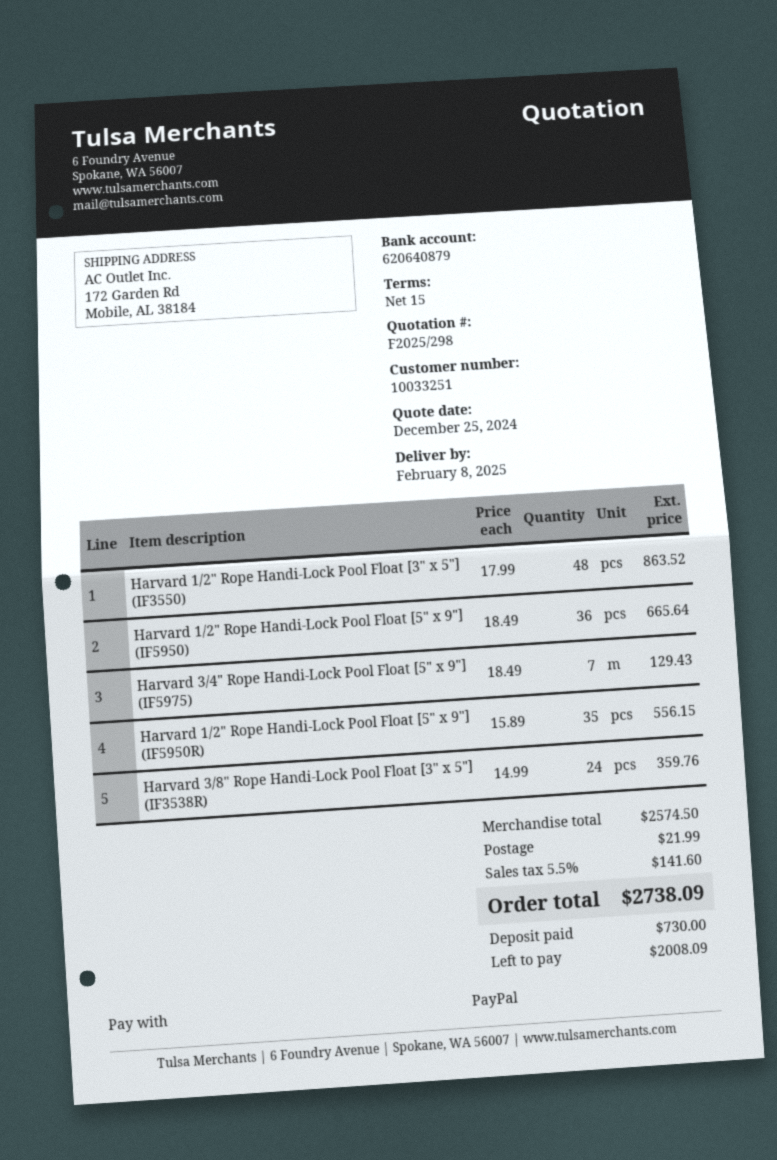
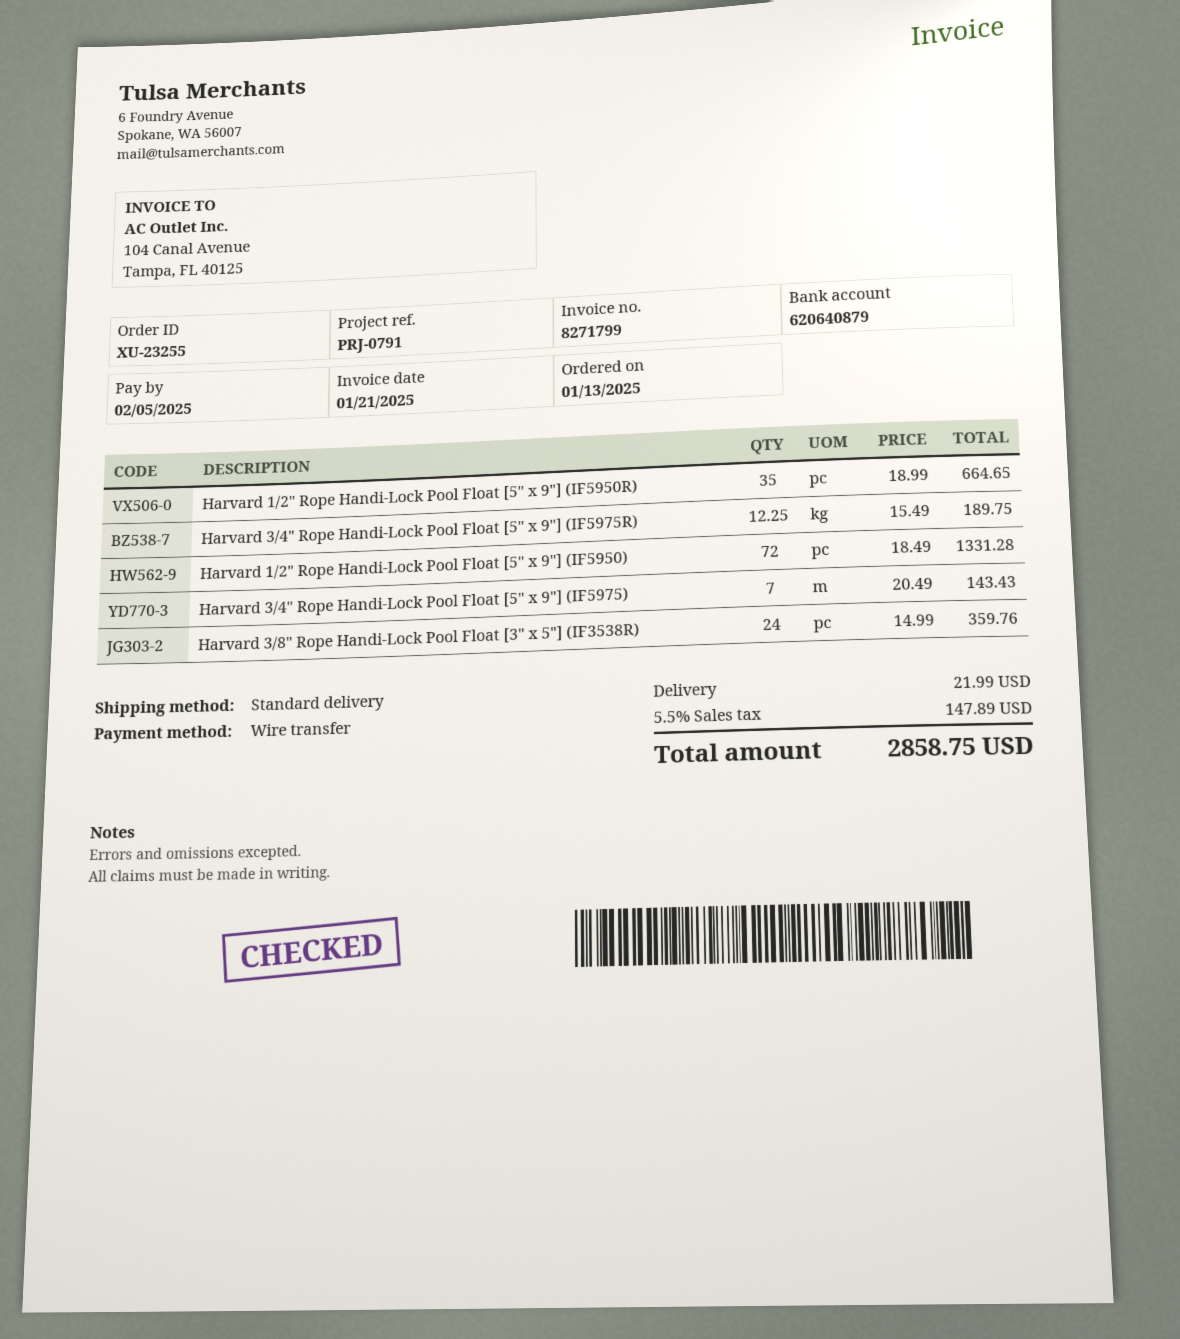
payment method: PayPal -> bank transfer
Harvard 1/2" Rope Handi-Lock Pool Float [3" x 5"] (IF3550): 48 x 17.99 = 863.52 -> none
Harvard 1/2" Rope Handi-Lock Pool Float [5" x 9"] (IF5950): 36 x 18.49 = 665.64 -> 72 x 18.49 = 1331.28
Harvard 3/4" Rope Handi-Lock Pool Float [5" x 9"] (IF5975): 7 x 18.49 = 129.43 -> 7 x 20.49 = 143.43
Harvard 1/2" Rope Handi-Lock Pool Float [5" x 9"] (IF5950R): 35 x 15.89 = 556.15 -> 35 x 18.99 = 664.65
Harvard 3/4" Rope Handi-Lock Pool Float [5" x 9"] (IF5975R): none -> 12.25 x 15.49 = 189.75
tax: 5.5% = 141.60 -> 5.5% = 147.89
total: 2738.09 -> 2858.75

